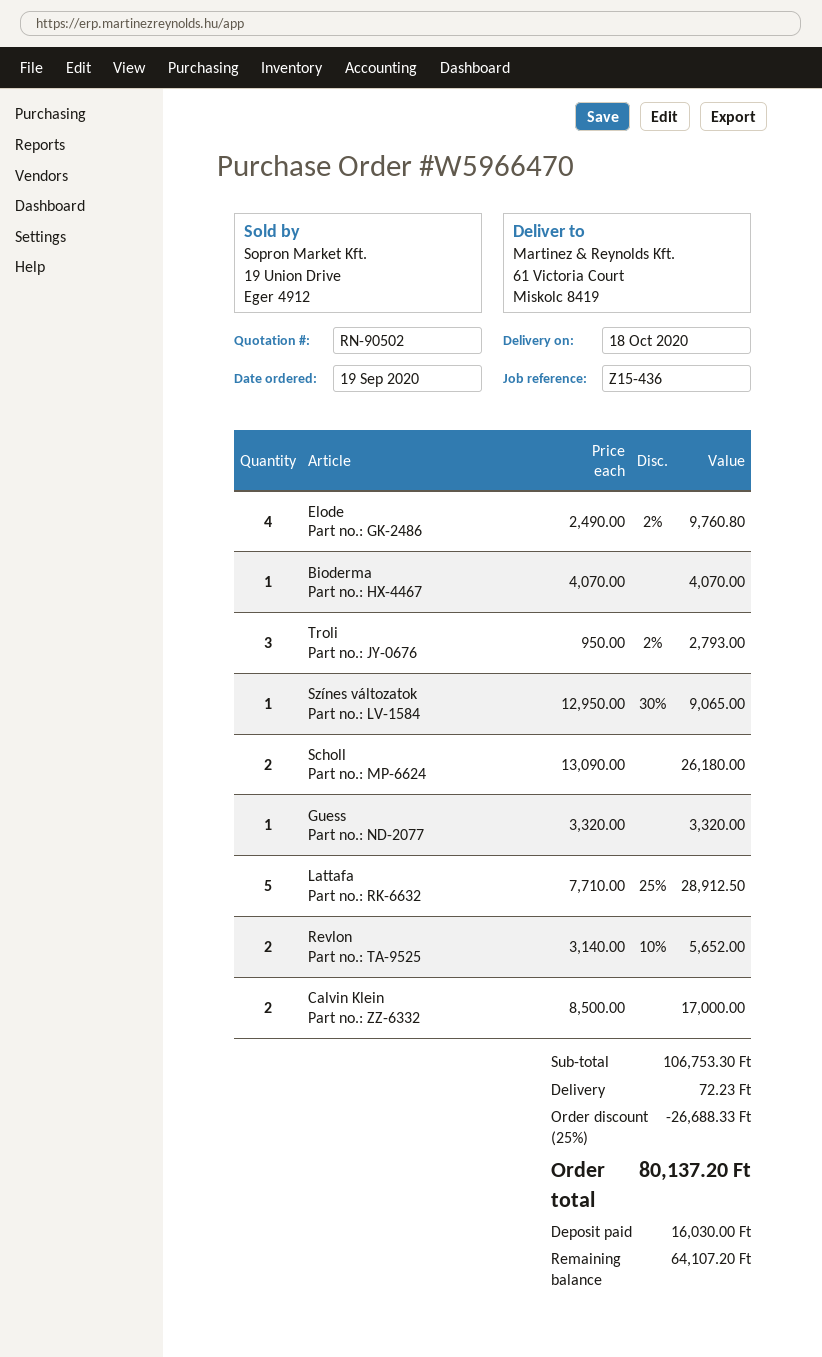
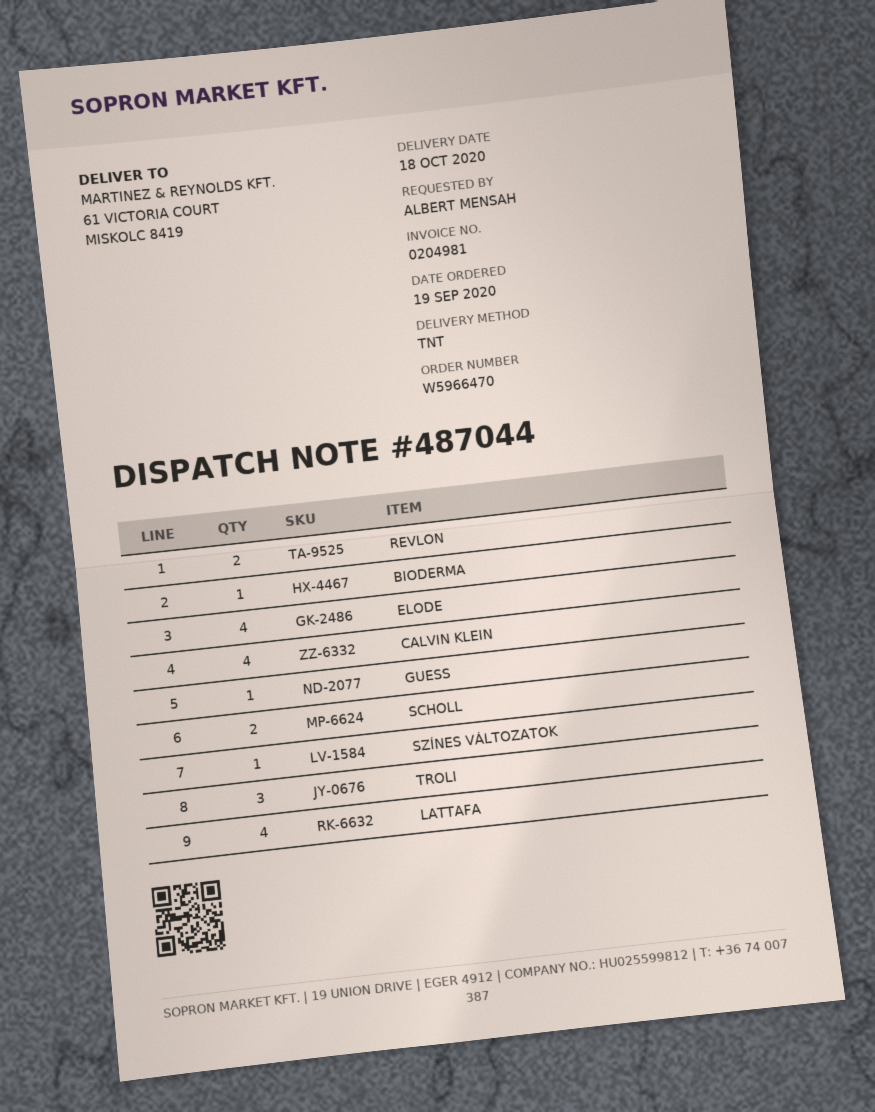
Lattafa: 5 -> 4
Calvin Klein: 2 -> 4

